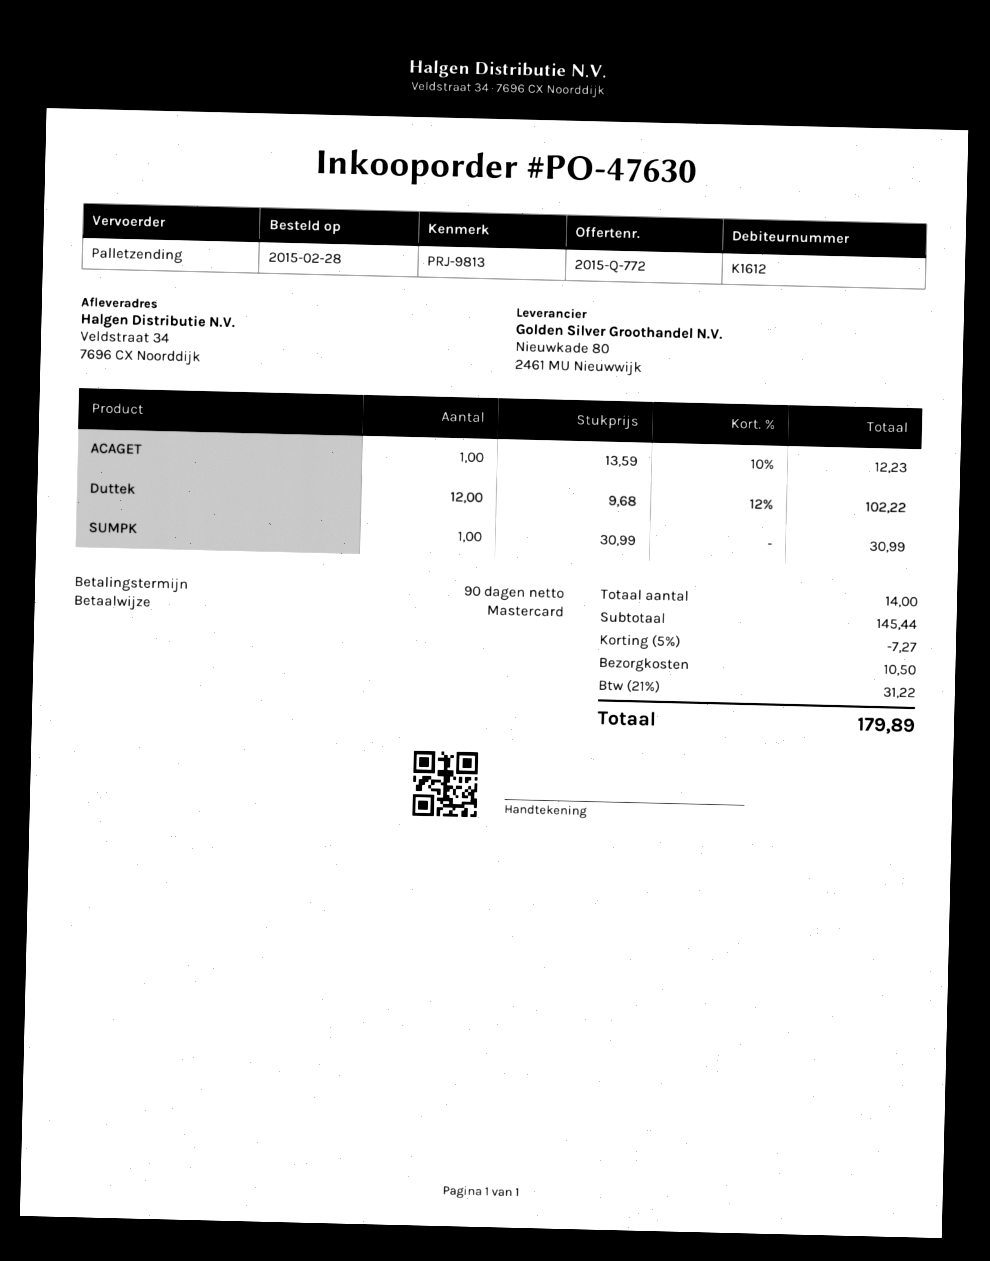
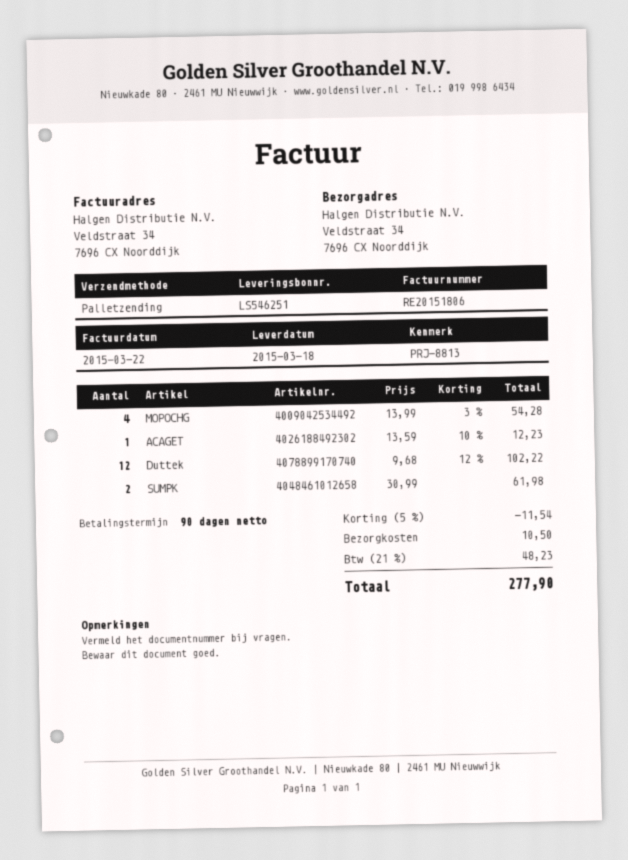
reference: PRJ-9813 -> PRJ-8813
SUMPK: 1 x 30.99 = 30.99 -> 2 x 30.99 = 61.98
MOPOCHG: none -> 4 x 13.99 - 3% = 54.28
discount: 5% = 7.27 -> 5% = 11.54
tax: 21% = 31.22 -> 21% = 48.23
total: 179.89 -> 277.90

